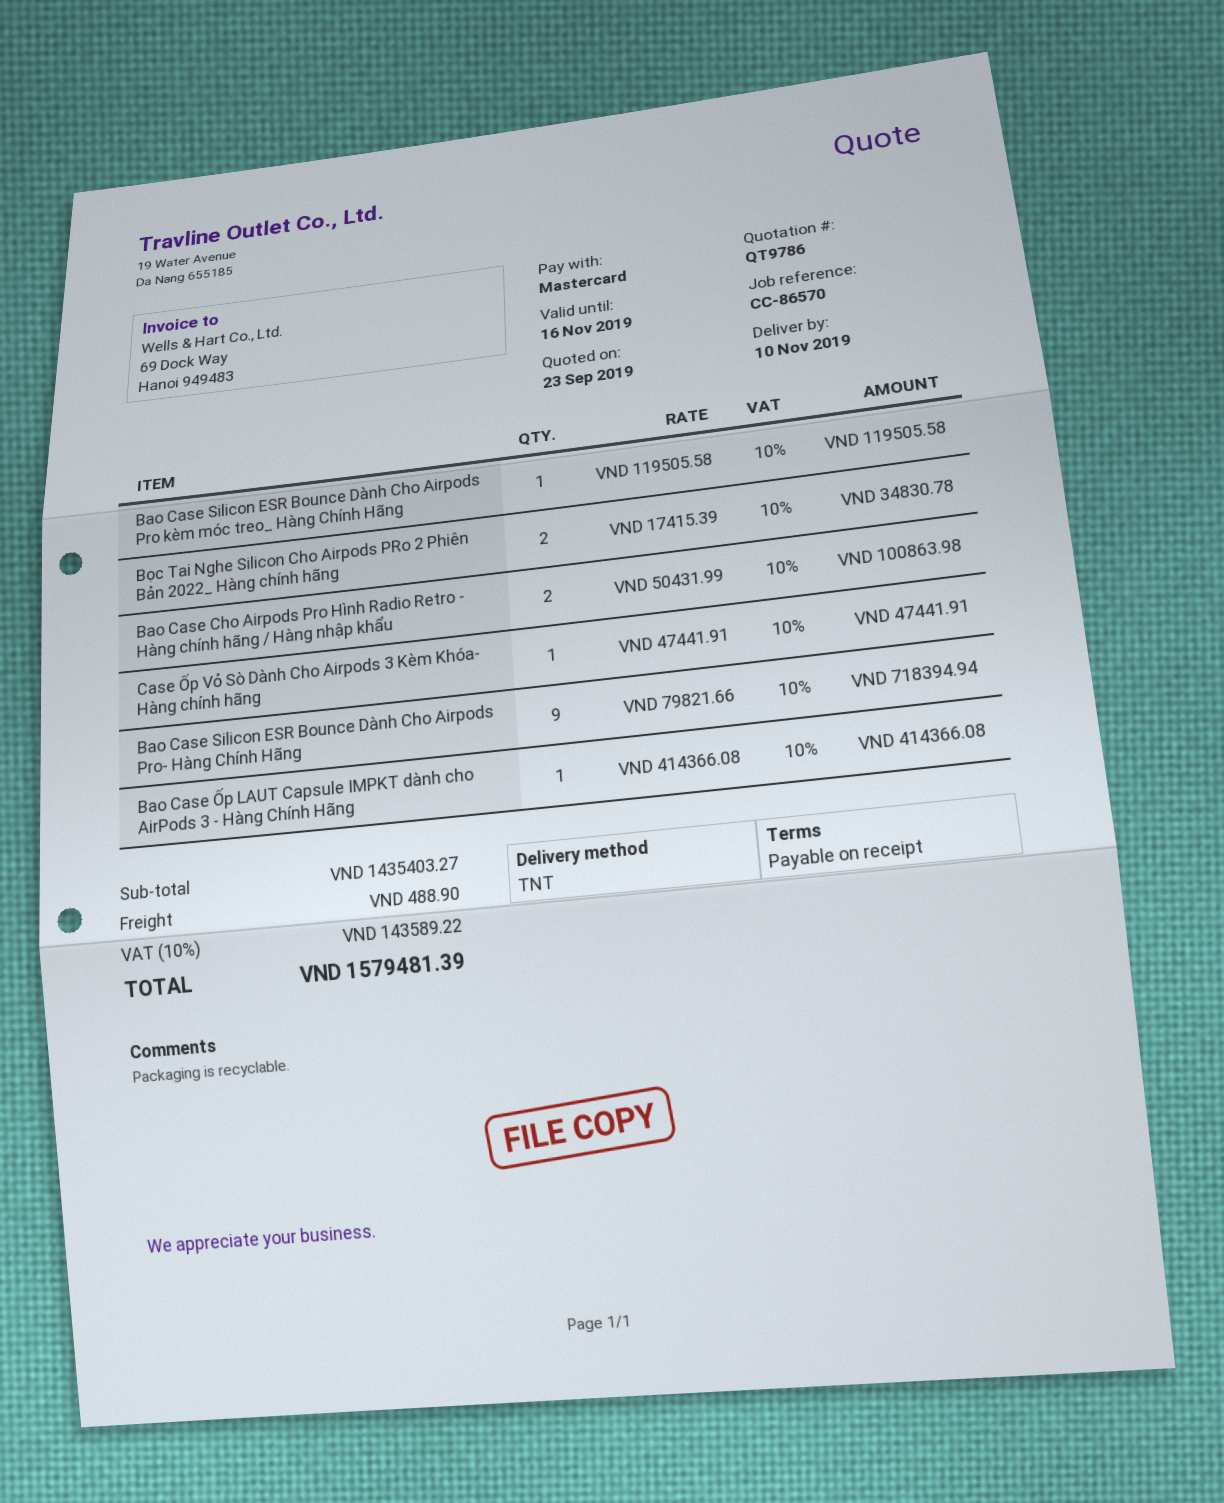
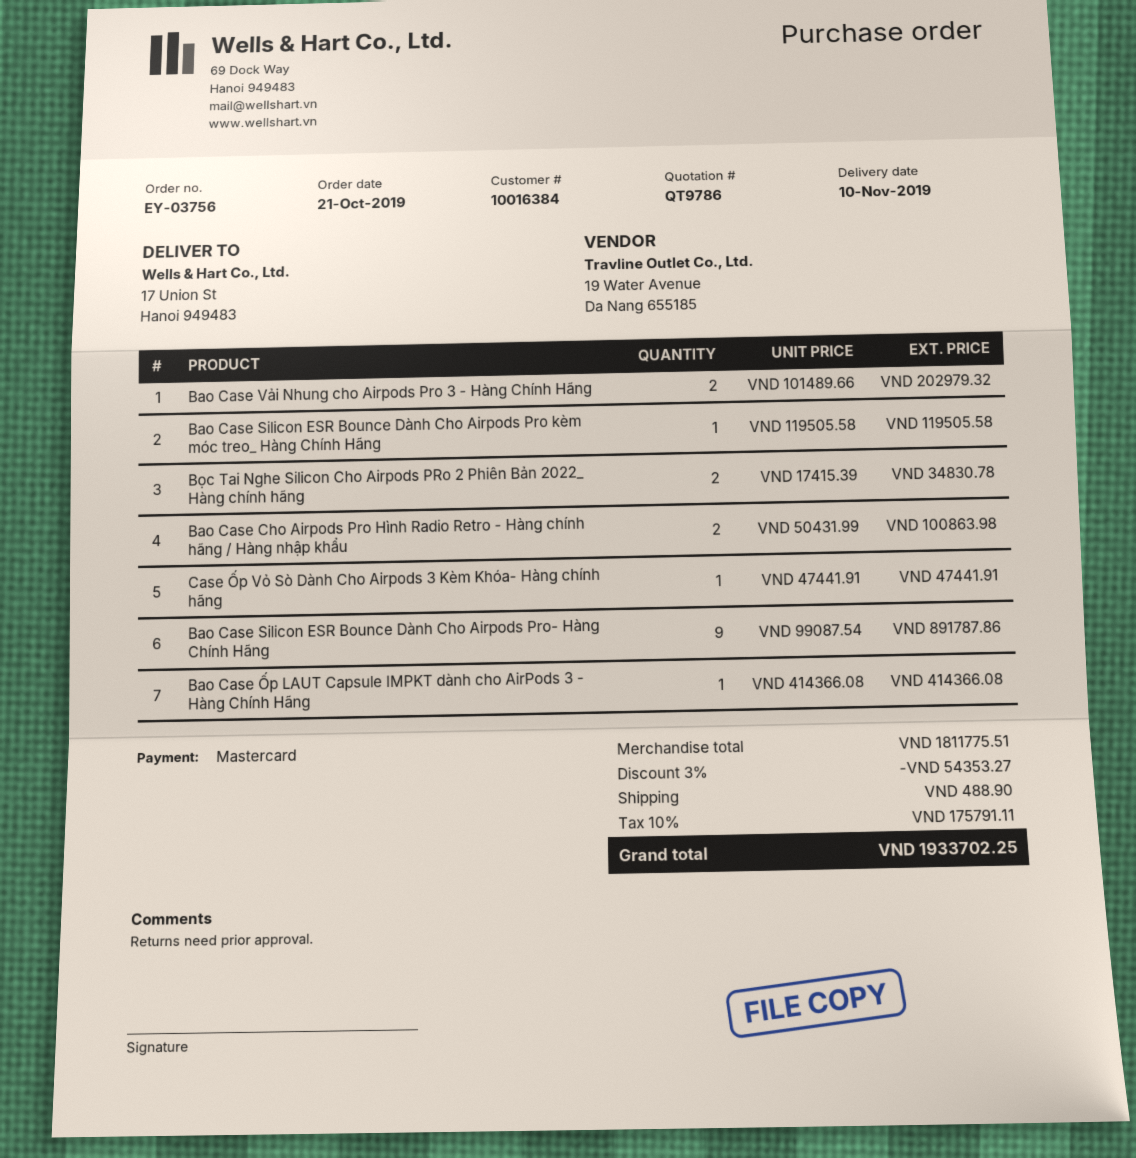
Bao Case Silicon ESR Bounce Dành Cho Airpods Pro- Hàng Chính Hãng: 9 x 79821.66 = 718394.94 -> 9 x 99087.54 = 891787.86
Bao Case Vải Nhung cho Airpods Pro 3 - Hàng Chính Hãng: none -> 2 x 101489.66 = 202979.32
subtotal: 1435403.27 -> 1811775.51
discount: none -> 3% = 54353.27
tax: 10% = 143589.22 -> 10% = 175791.11
total: 1579481.39 -> 1933702.25

